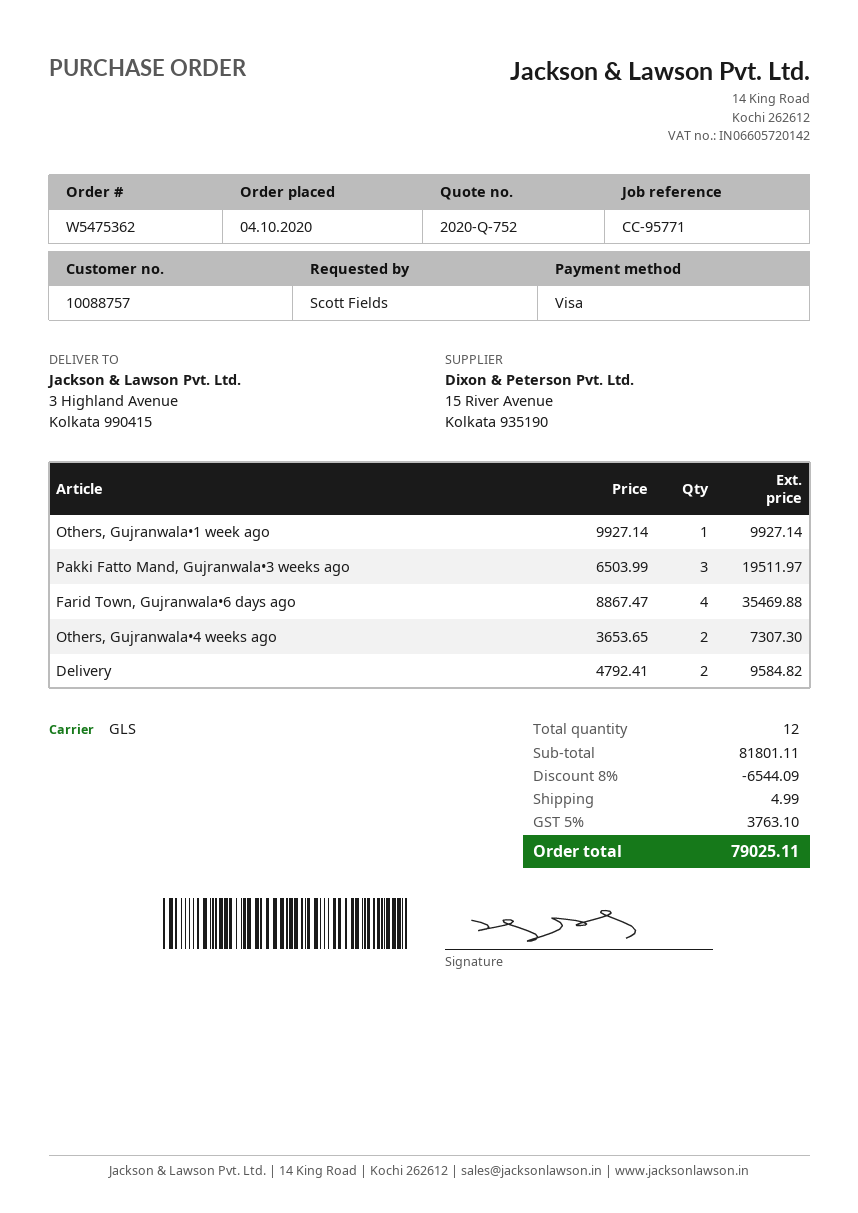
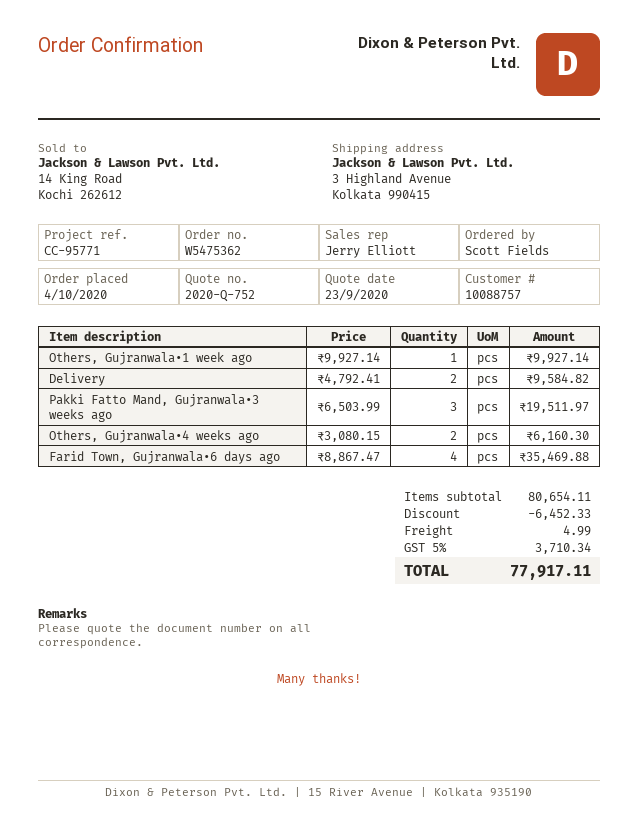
Others, Gujranwala•4 weeks ago: 2 x 3653.65 = 7307.30 -> 2 x 3080.15 = 6160.30
subtotal: 81801.11 -> 80654.11
discount: 6544.09 -> 6452.33
tax: 5% = 3763.10 -> 5% = 3710.34
total: 79025.11 -> 77917.11

